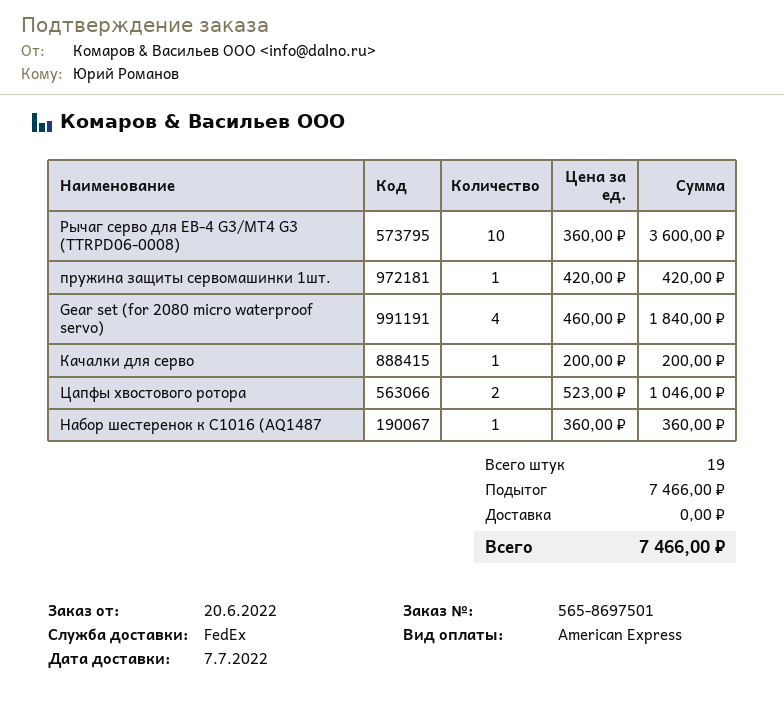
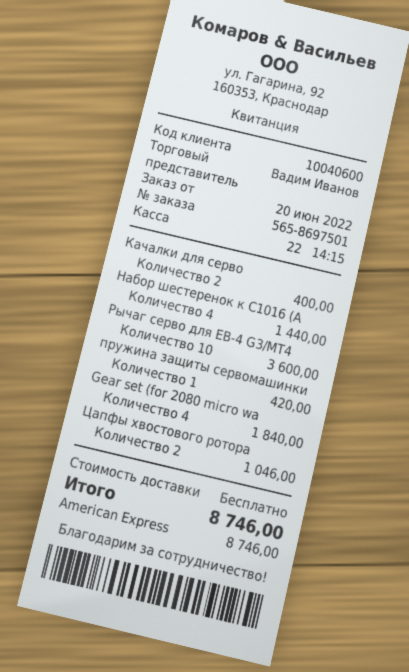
Качалки для серво: 1 for 200.00 -> 2 for 400.00
Набор шестеренок к C1016 (AQ1487: 1 for 360.00 -> 4 for 1440.00
total: 7466.00 -> 8746.00

